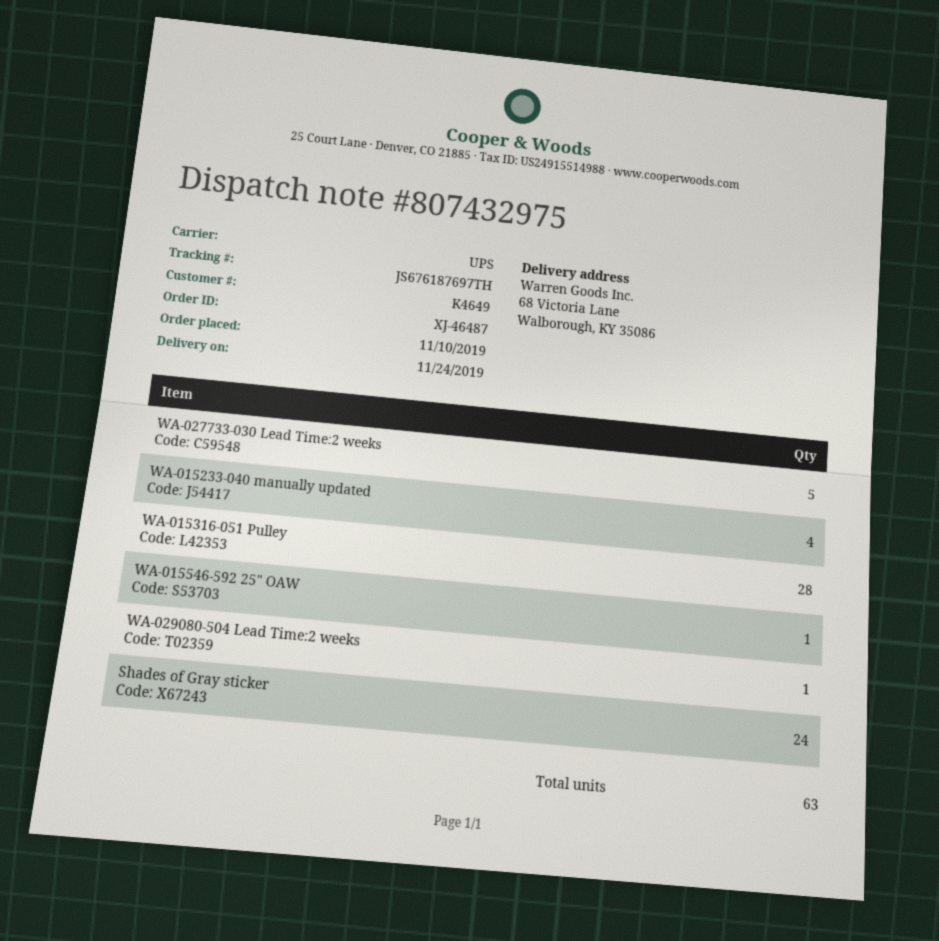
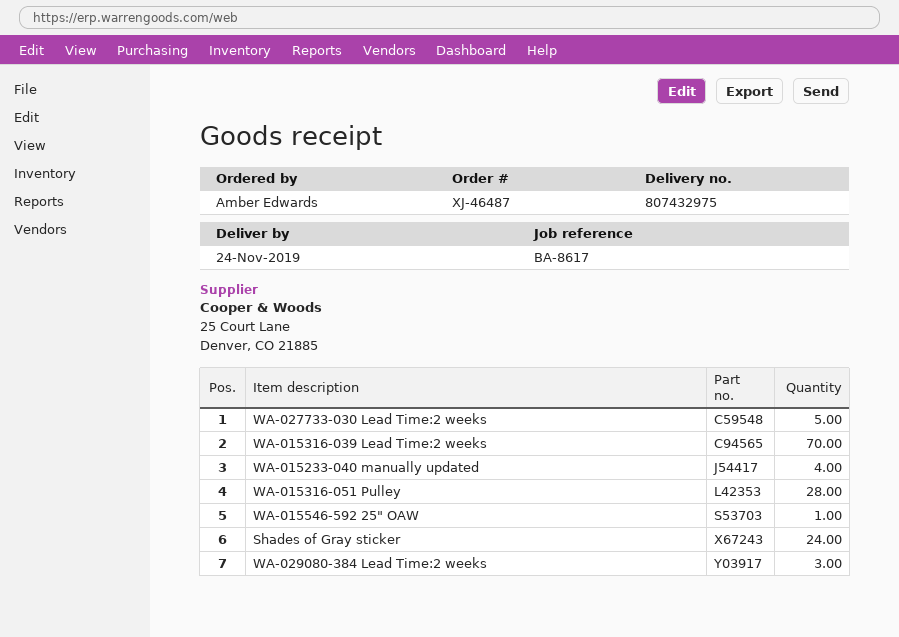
WA-029080-504 Lead Time:2 weeks: 1 -> none
WA-015316-039 Lead Time:2 weeks: none -> 70
WA-029080-384 Lead Time:2 weeks: none -> 3

